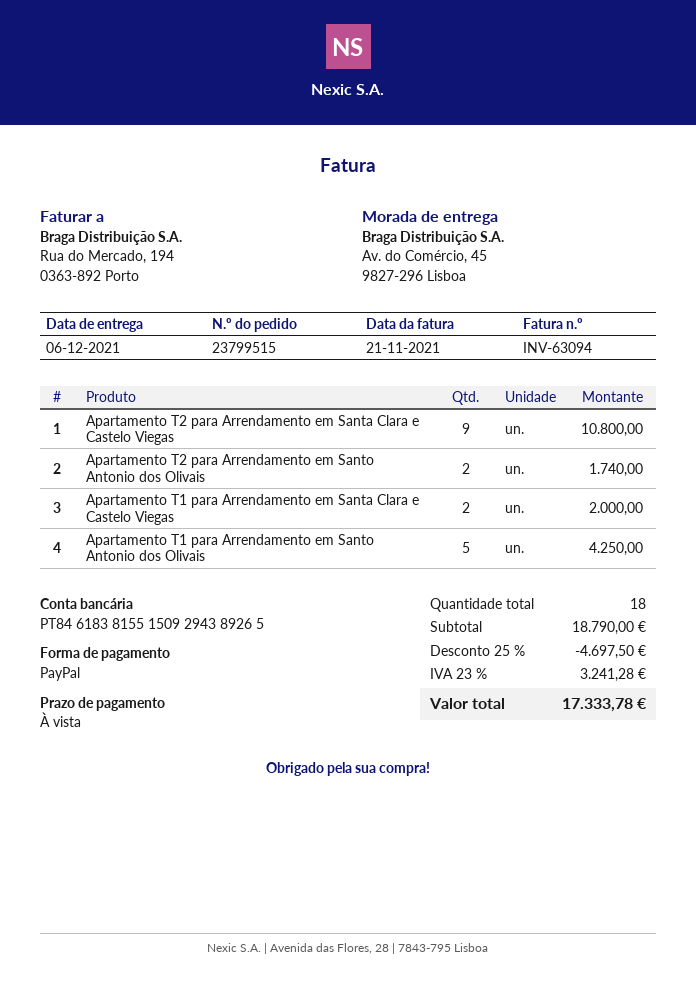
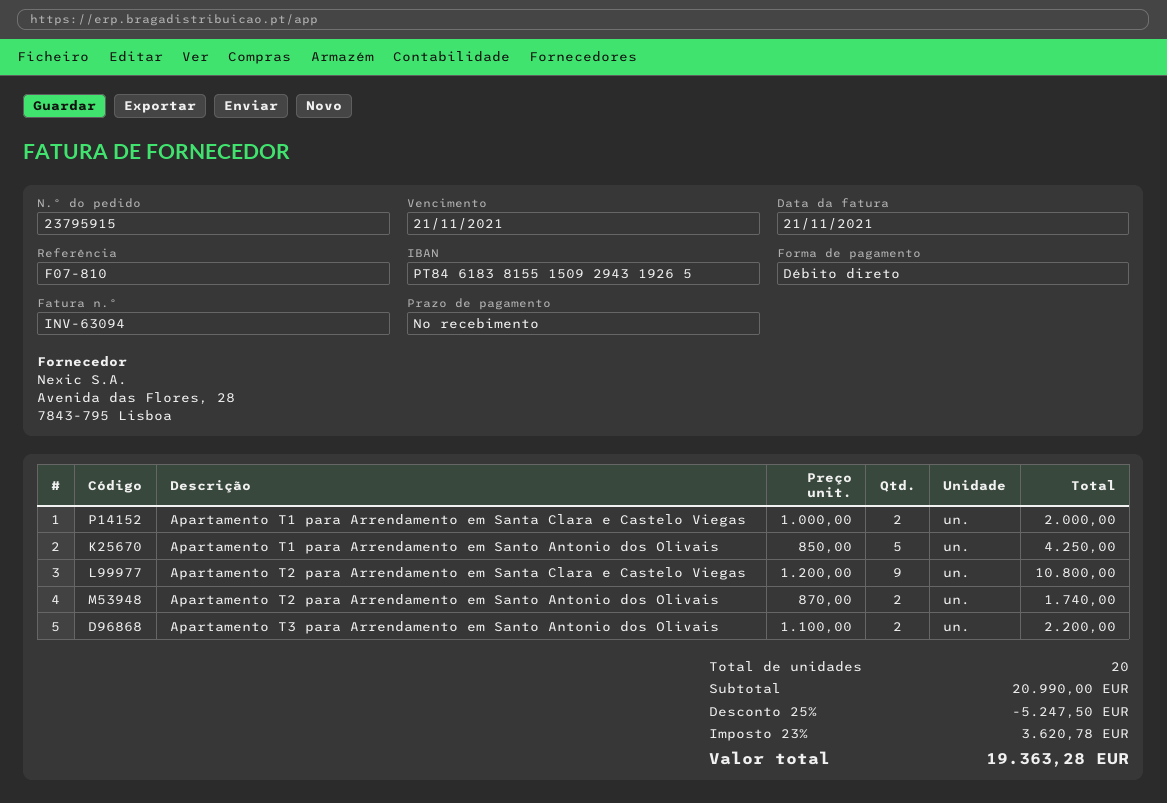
order number: 23799515 -> 23795915
payment method: PayPal -> direct debit
bank account: PT84618381551509294389265 -> PT84618381551509294319265
Apartamento T3 para Arrendamento em Santo Antonio dos Olivais: none -> 2 for 2200.00
total quantity: 18 -> 20
subtotal: 18790.00 -> 20990.00
discount: 25% = 4697.50 -> 25% = 5247.50
tax: 23% = 3241.28 -> 23% = 3620.78
total: 17333.78 -> 19363.28

